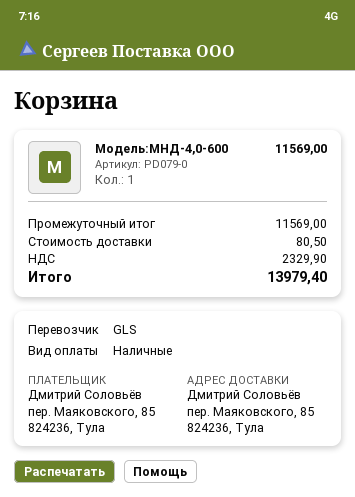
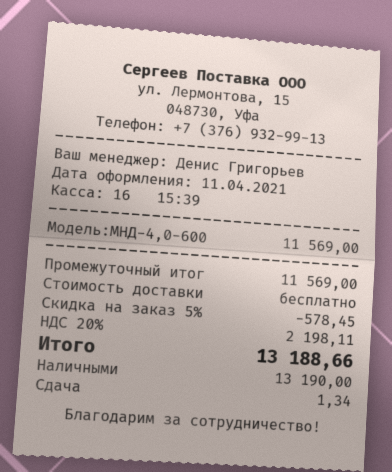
discount: none -> 5% = 578.45
shipping: 80.50 -> 0.00
tax: 2329.90 -> 2198.11
total: 13979.40 -> 13188.66

